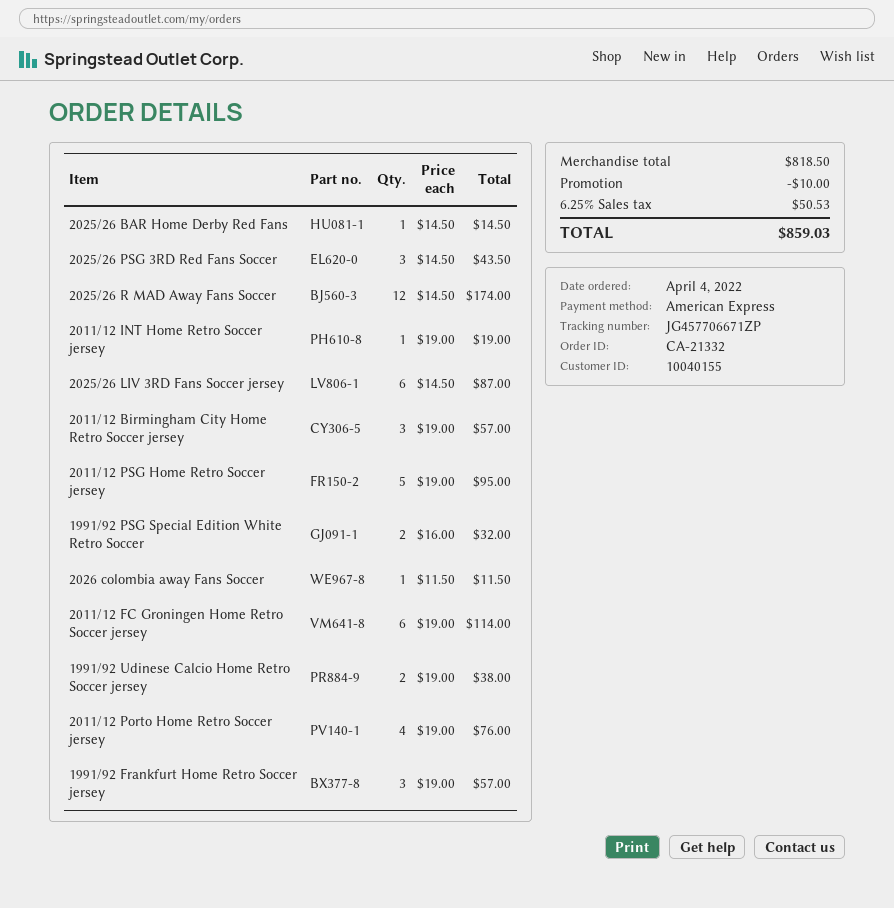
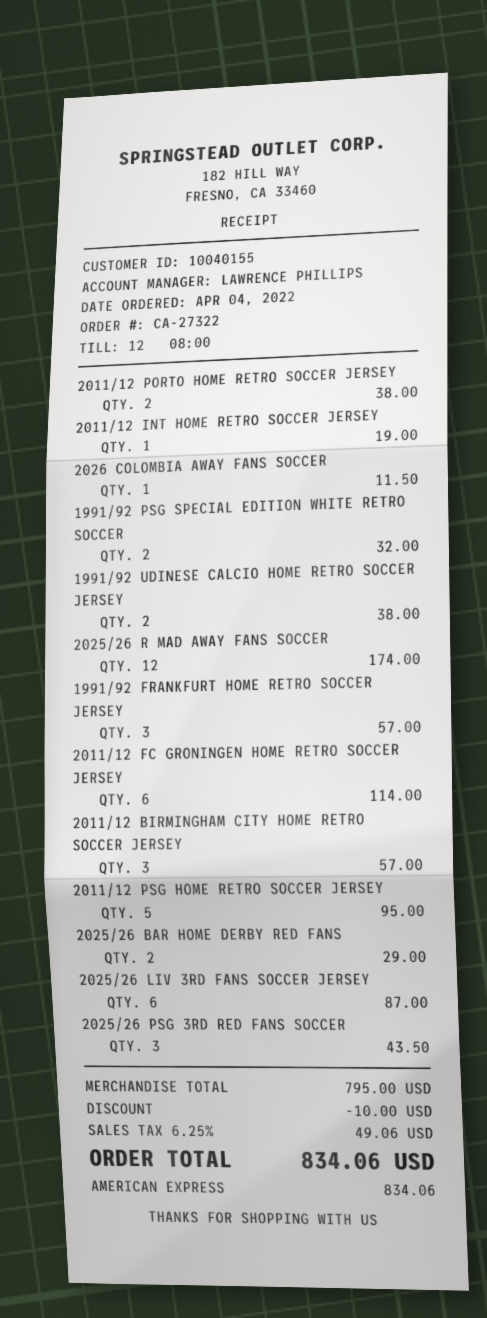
order number: CA-21332 -> CA-27322
2025/26 BAR Home Derby Red Fans: 1 for 14.50 -> 2 for 29.00
2011/12 Porto Home Retro Soccer jersey: 4 for 76.00 -> 2 for 38.00
subtotal: 818.50 -> 795.00
tax: 6.25% = 50.53 -> 6.25% = 49.06
total: 859.03 -> 834.06

